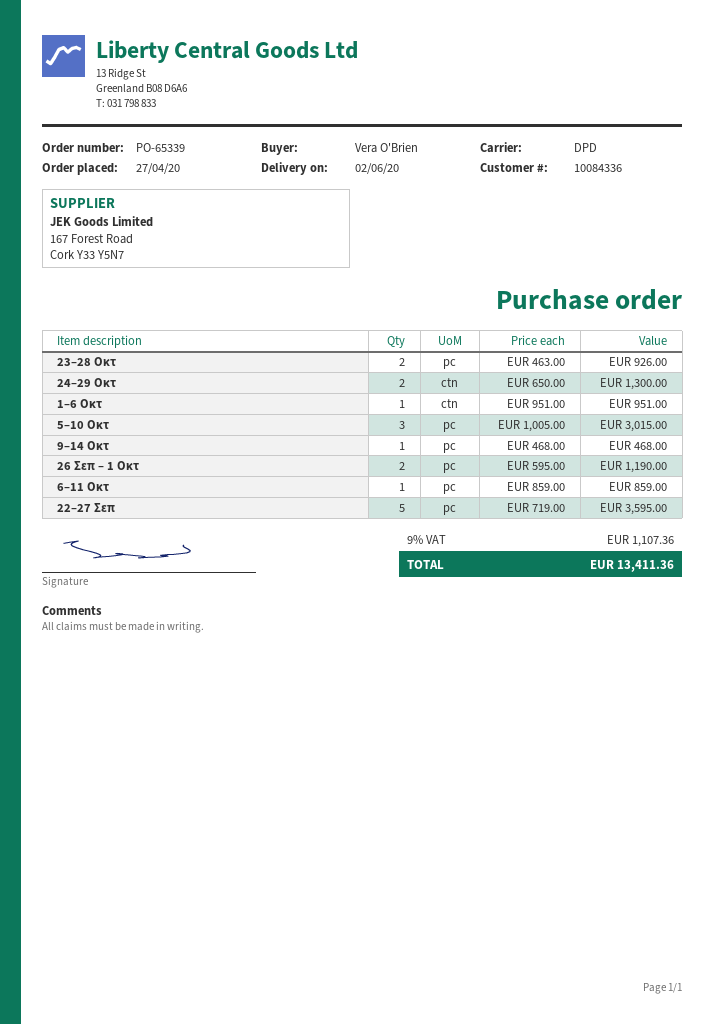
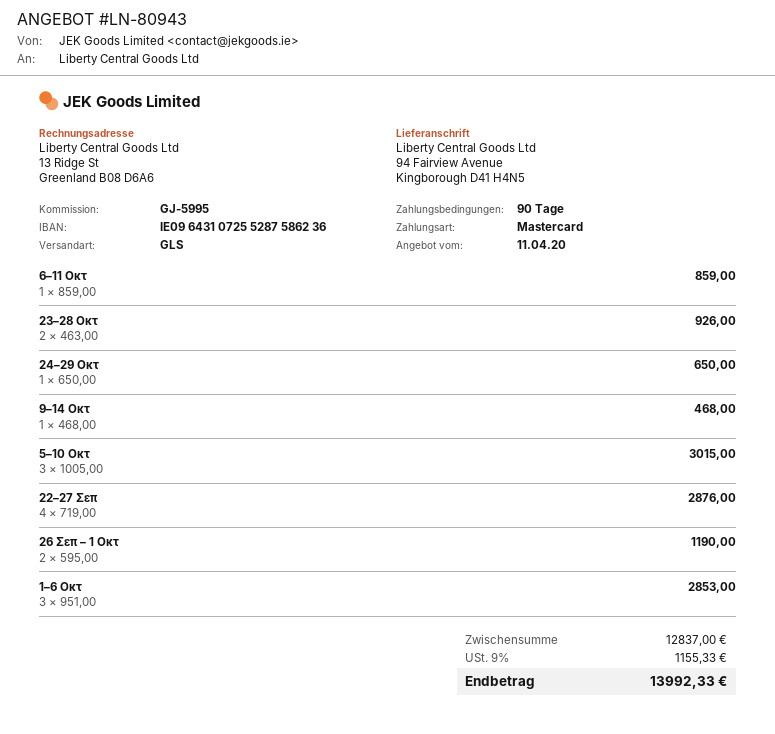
shipping method: DPD -> GLS
24–29 Οκτ: 2 x 650.00 = 1300.00 -> 1 x 650.00 = 650.00
1–6 Οκτ: 1 x 951.00 = 951.00 -> 3 x 951.00 = 2853.00
22–27 Σεπ: 5 x 719.00 = 3595.00 -> 4 x 719.00 = 2876.00
tax: 9% = 1107.36 -> 9% = 1155.33
total: 13411.36 -> 13992.33

